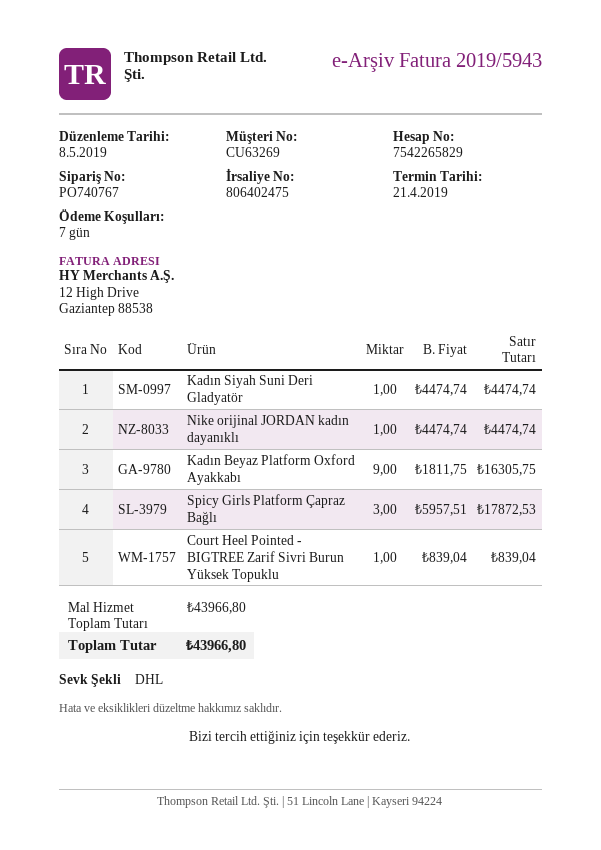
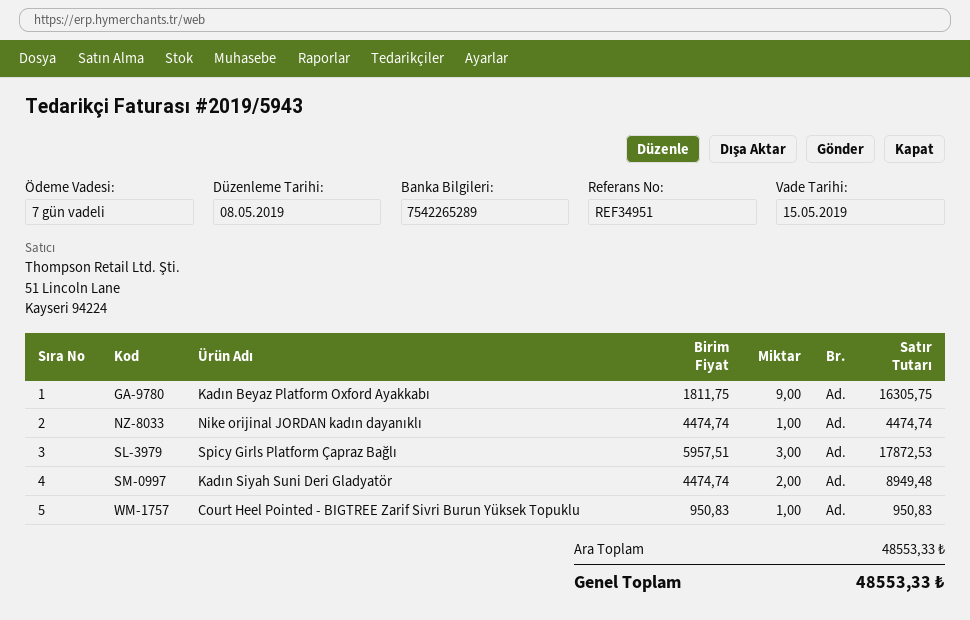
bank account: 7542265829 -> 7542265289
Kadın Siyah Suni Deri Gladyatör: 1 x 4474.74 = 4474.74 -> 2 x 4474.74 = 8949.48
Court Heel Pointed - BIGTREE Zarif Sivri Burun Yüksek Topuklu: 1 x 839.04 = 839.04 -> 1 x 950.83 = 950.83
subtotal: 43966.80 -> 48553.33
total: 43966.80 -> 48553.33

